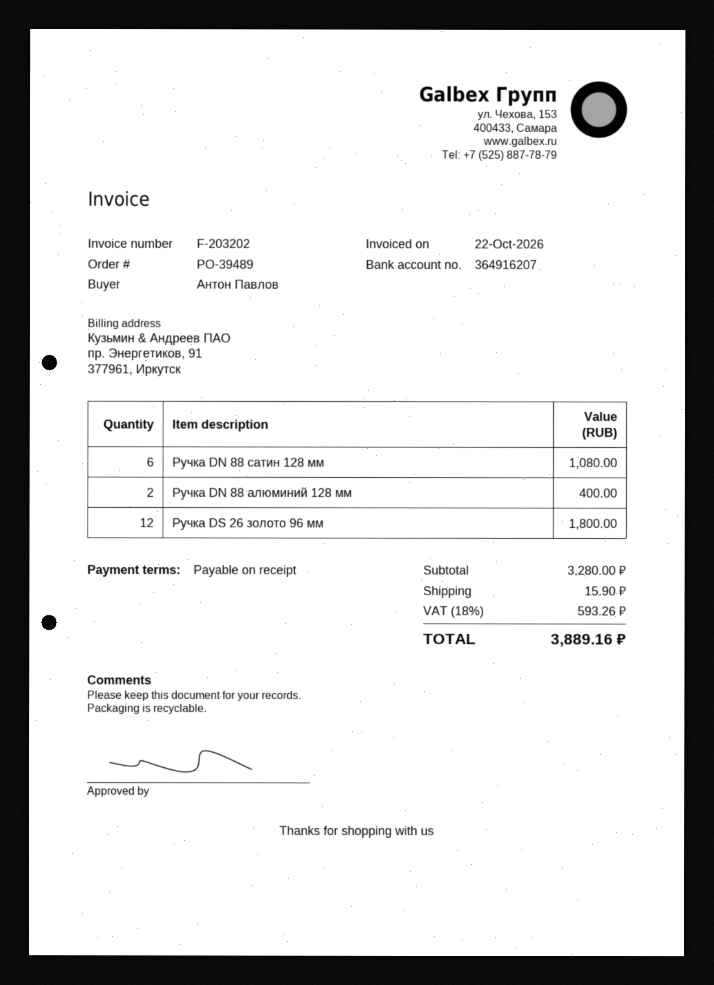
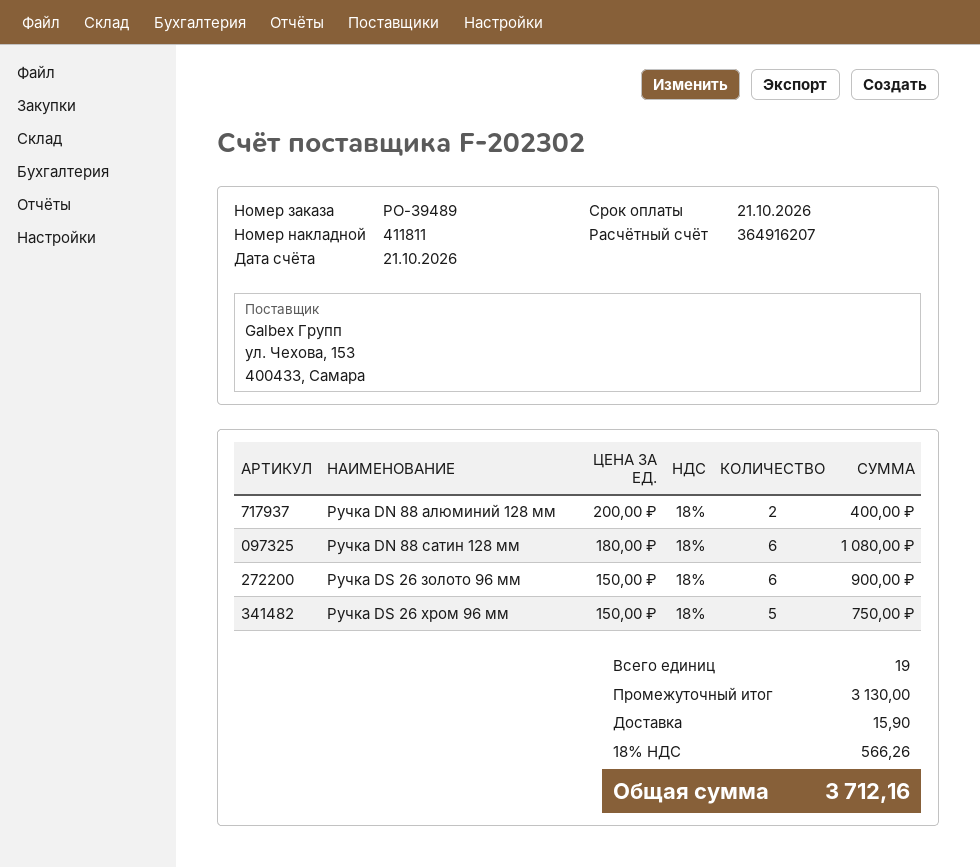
invoice number: F-203202 -> F-202302
invoice date: 2026-10-22 -> 2026-10-21
Ручка DS 26 золото 96 мм: 12 for 1800.00 -> 6 for 900.00
Ручка DS 26 хром 96 мм: none -> 5 for 750.00
subtotal: 3280.00 -> 3130.00
tax: 18% = 593.26 -> 18% = 566.26
total: 3889.16 -> 3712.16

